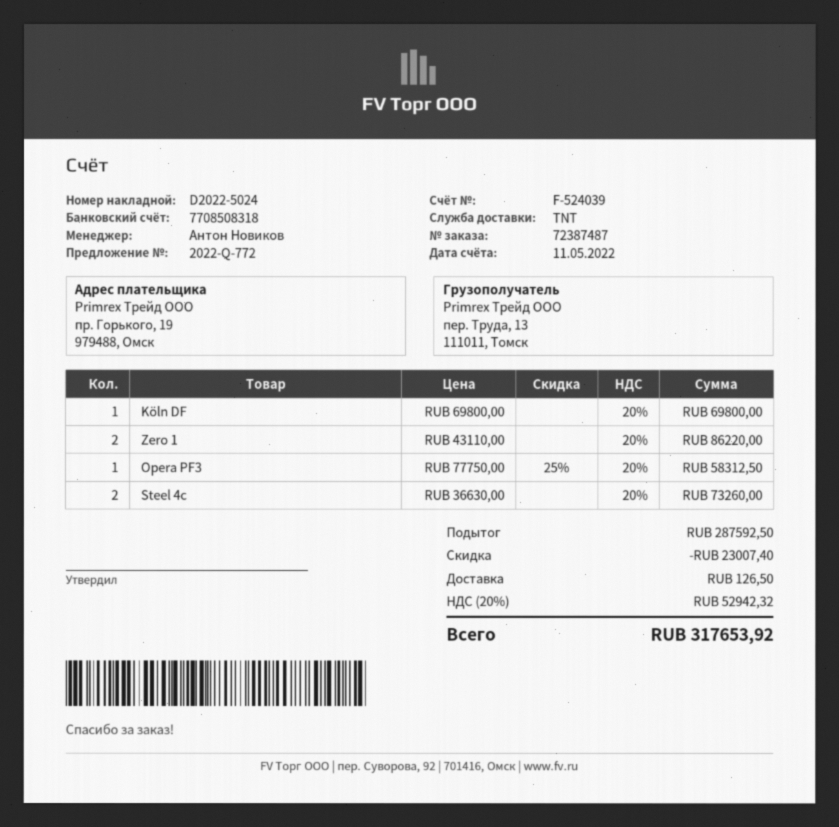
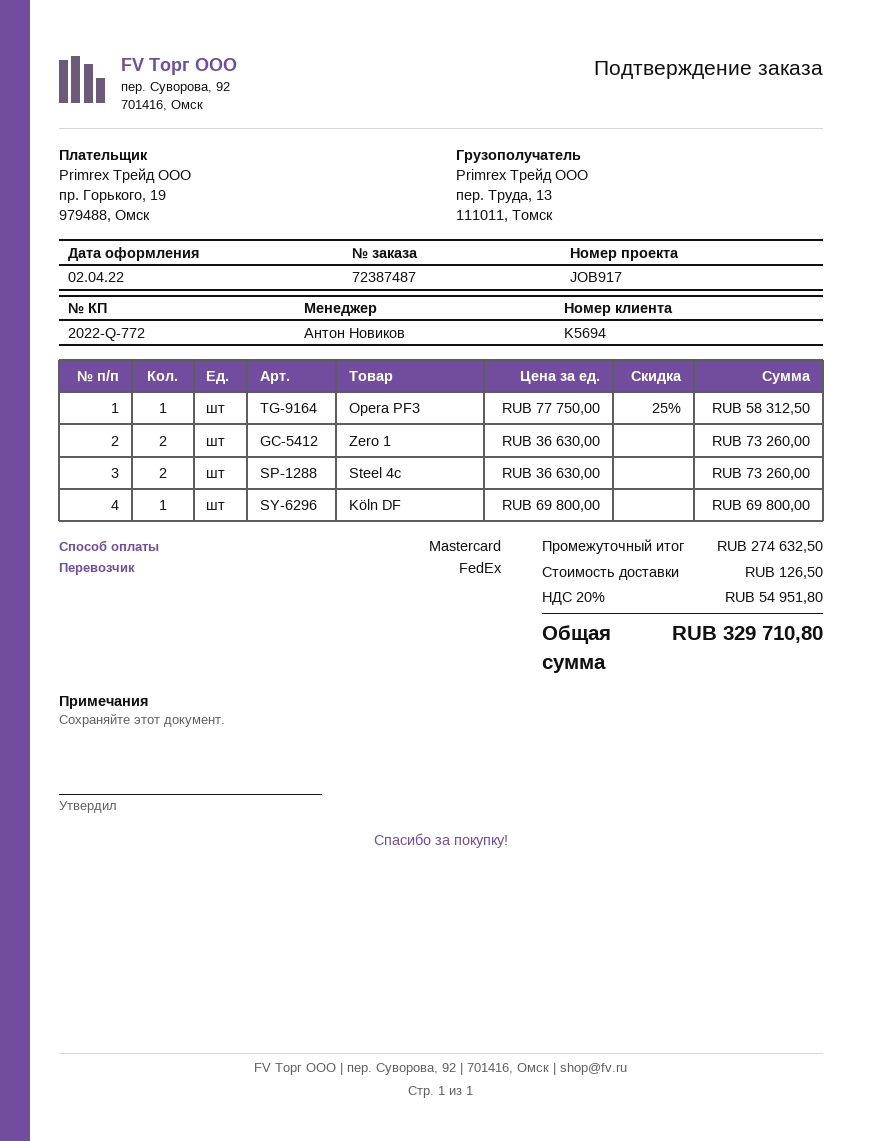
shipping method: TNT -> FedEx
Zero 1: 2 x 43110.00 = 86220.00 -> 2 x 36630.00 = 73260.00
subtotal: 287592.50 -> 274632.50
discount: 23007.40 -> none
tax: 20% = 52942.32 -> 20% = 54951.80
total: 317653.92 -> 329710.80

